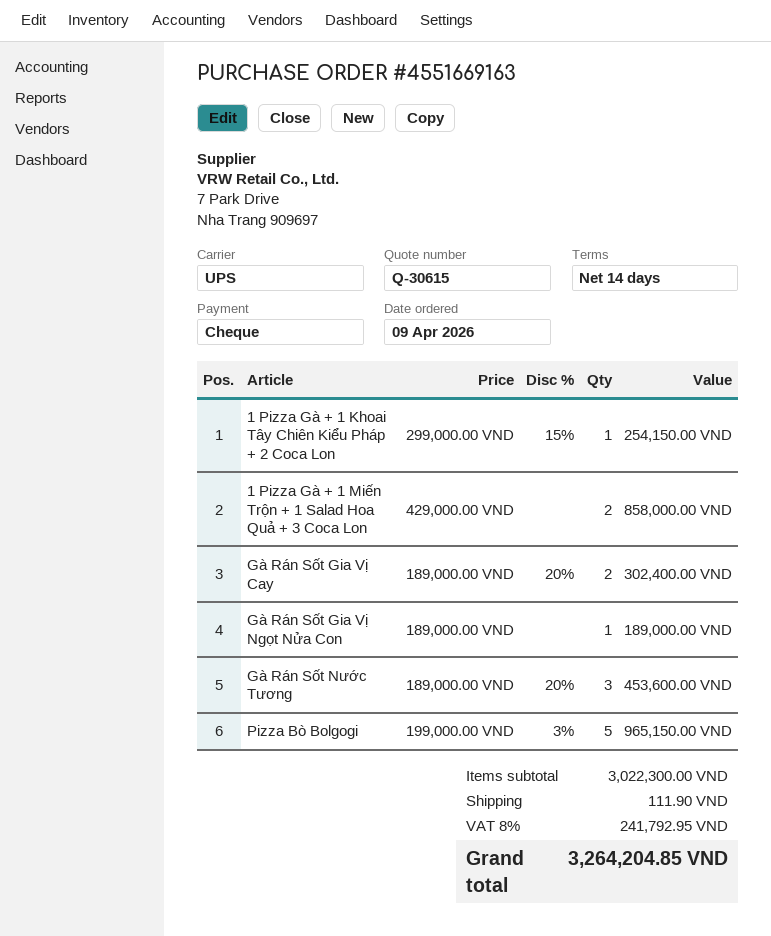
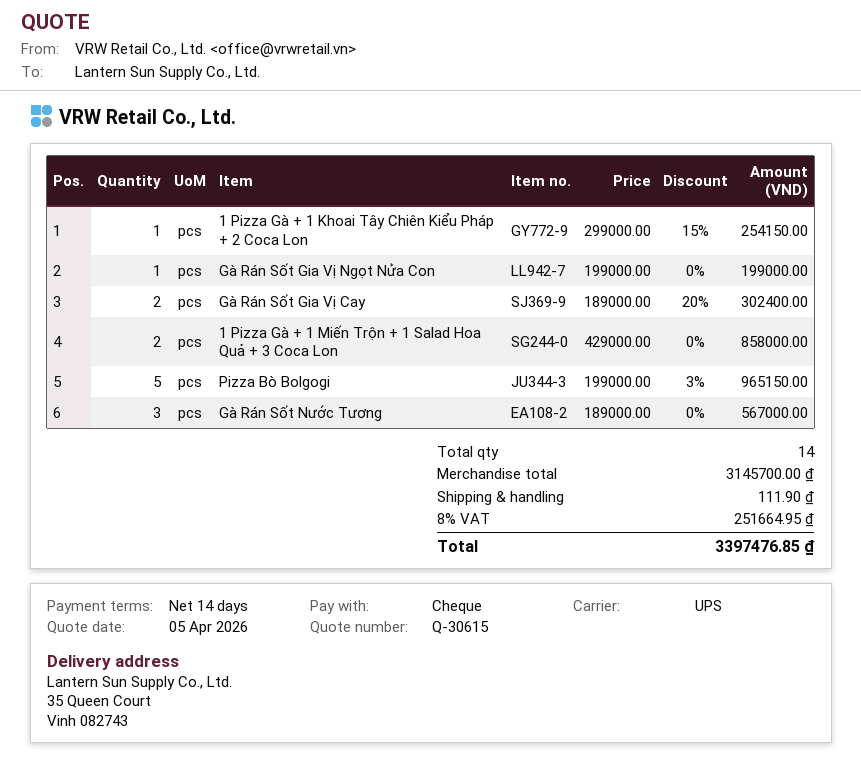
Gà Rán Sốt Gia Vị Ngọt Nửa Con: 1 x 189000.00 = 189000.00 -> 1 x 199000.00 = 199000.00
Gà Rán Sốt Nước Tương: 3 x 189000.00 - 20% = 453600.00 -> 3 x 189000.00 = 567000.00
subtotal: 3022300.00 -> 3145700.00
tax: 8% = 241792.95 -> 8% = 251664.95
total: 3264204.85 -> 3397476.85

